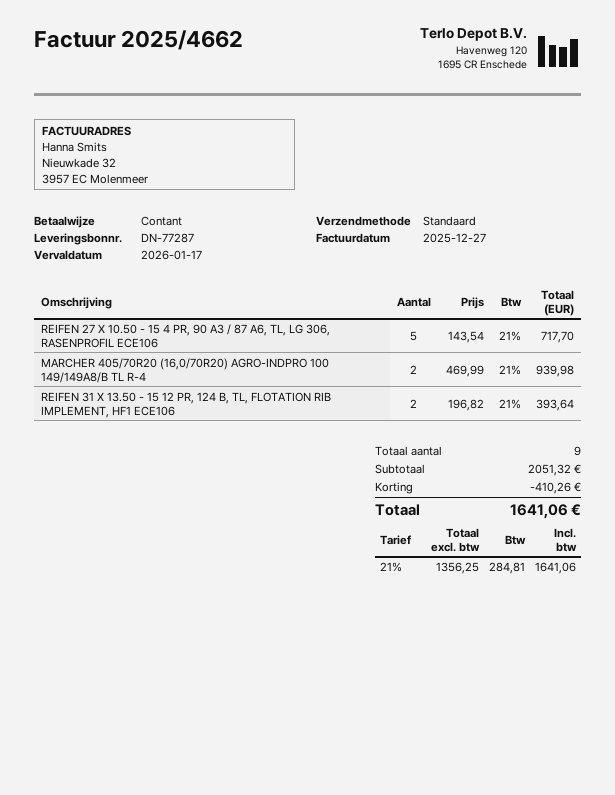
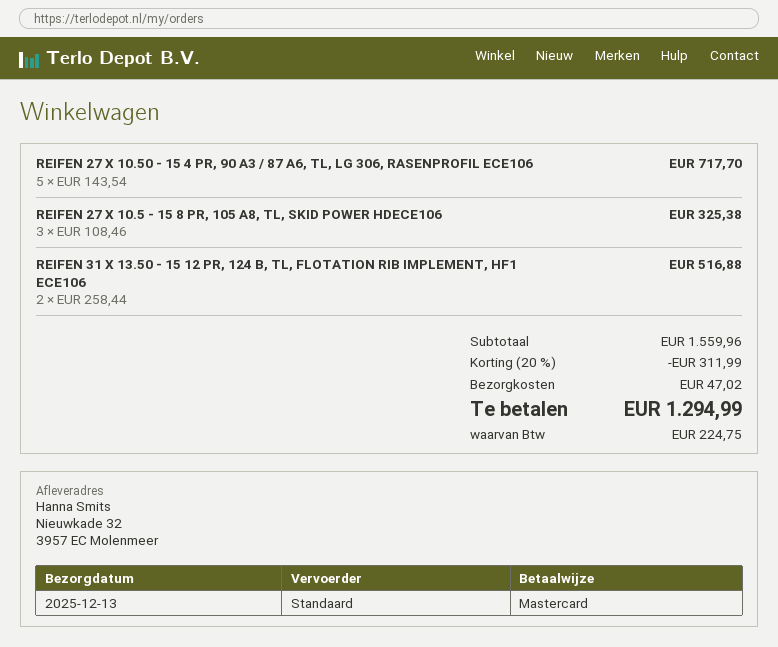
payment method: cash -> Mastercard
MARCHER 405/70R20 (16,0/70R20) AGRO-INDPRO 100 149/149A8/B TL R-4: 2 x 469.99 = 939.98 -> none
REIFEN 31 X 13.50 - 15 12 PR, 124 B, TL, FLOTATION RIB IMPLEMENT, HF1 ECE106: 2 x 196.82 = 393.64 -> 2 x 258.44 = 516.88
REIFEN 27 X 10.5 - 15 8 PR, 105 A8, TL, SKID POWER HDECE106: none -> 3 x 108.46 = 325.38
subtotal: 2051.32 -> 1559.96
discount: 410.26 -> 311.99
shipping: none -> 47.02
tax: 284.81 -> 224.75
total: 1641.06 -> 1294.99

